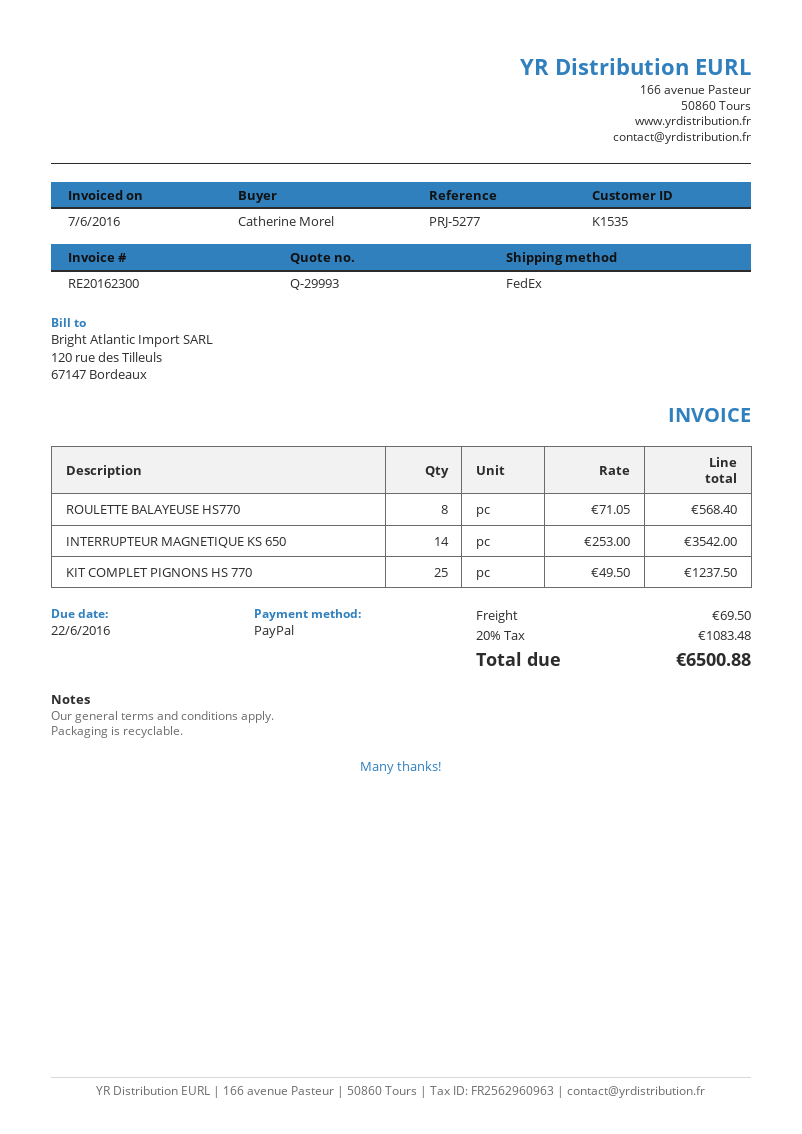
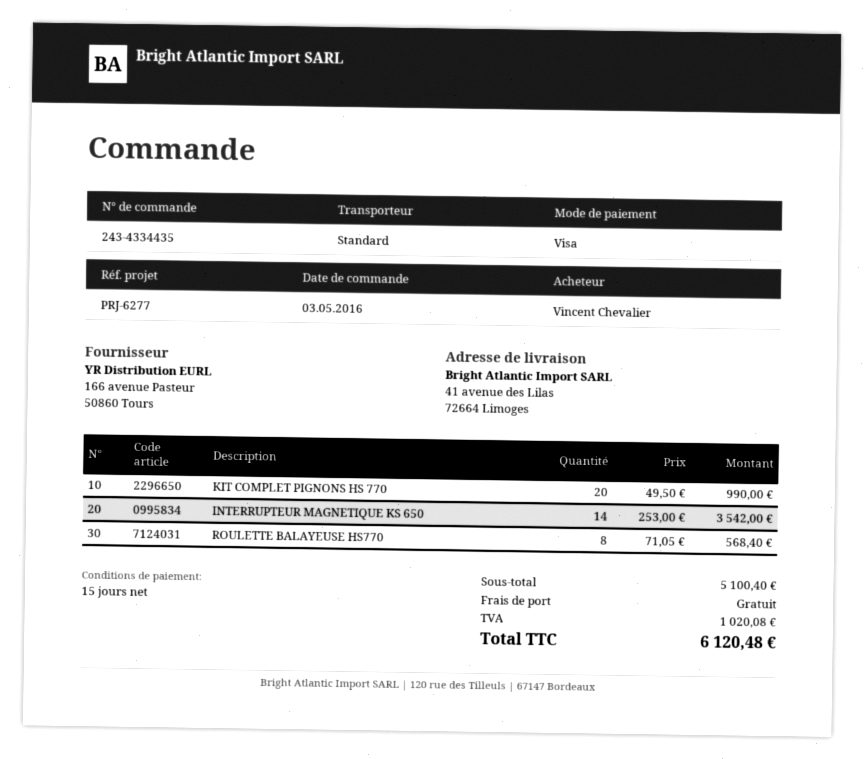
reference: PRJ-5277 -> PRJ-6277
ordered by: Catherine Morel -> Vincent Chevalier
payment method: PayPal -> Visa
shipping method: FedEx -> standard
KIT COMPLET PIGNONS HS 770: 25 x 49.50 = 1237.50 -> 20 x 49.50 = 990.00
shipping: 69.50 -> 0.00
tax: 1083.48 -> 1020.08
total: 6500.88 -> 6120.48

